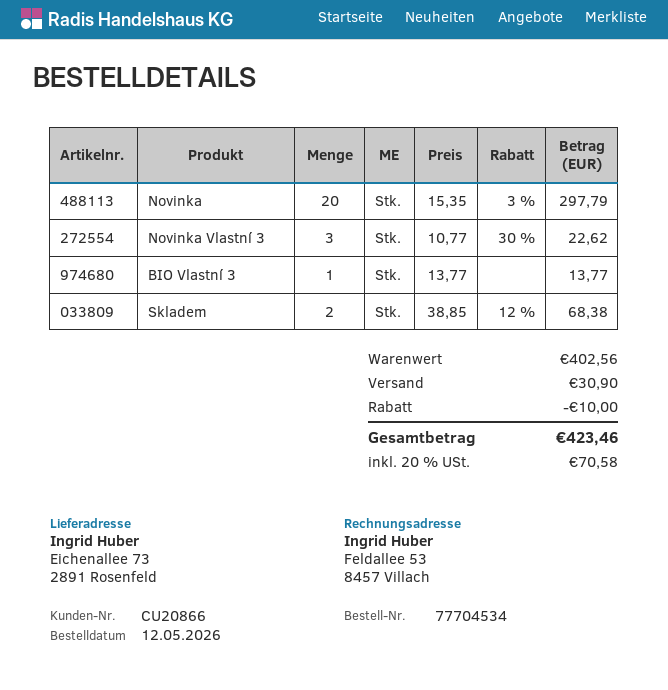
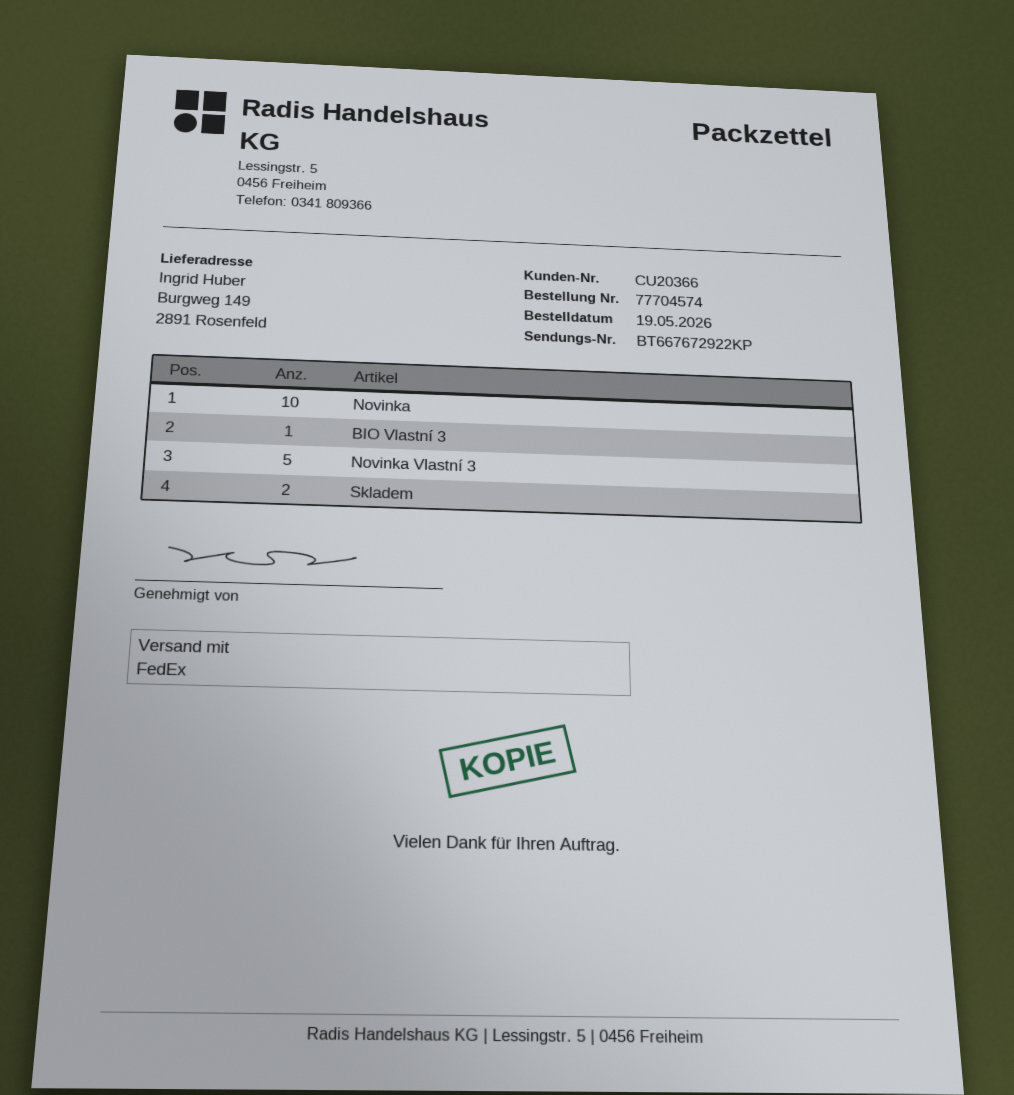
order number: 77704534 -> 77704574
order date: 2026-05-12 -> 2026-05-19
customer number: CU20866 -> CU20366
ship to: Eichenallee 73, 2891 Rosenfeld -> Burgweg 149, 2891 Rosenfeld
Novinka: 20 -> 10
Novinka Vlastní 3: 3 -> 5

